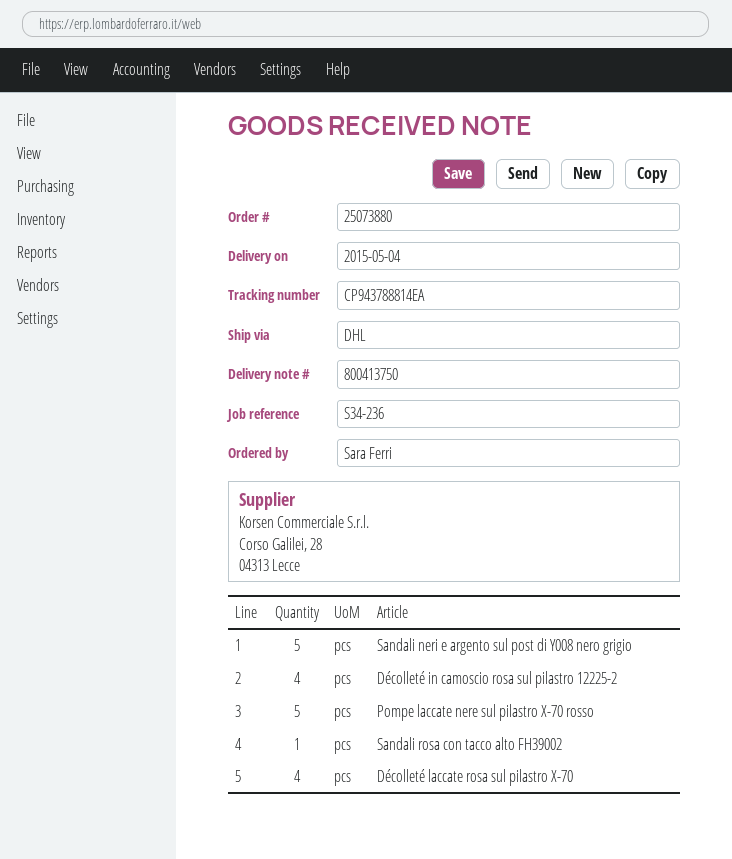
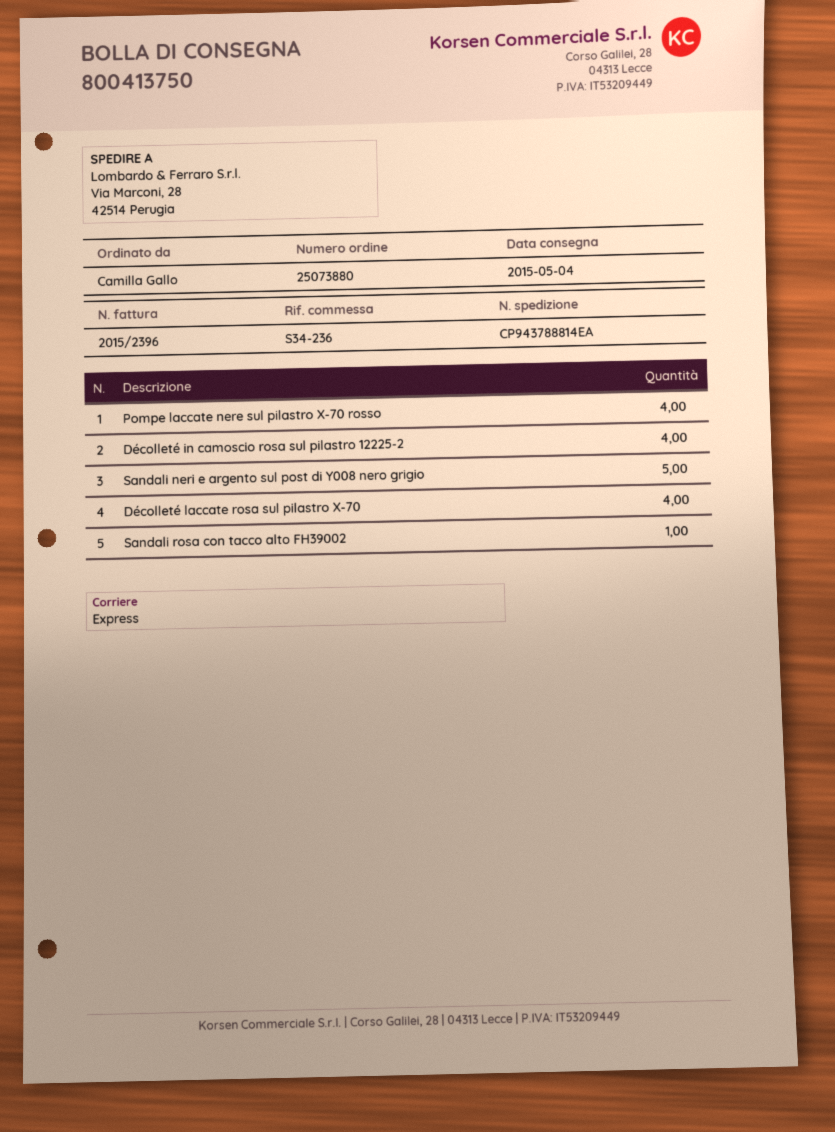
ordered by: Sara Ferri -> Camilla Gallo
shipping method: DHL -> express
Pompe laccate nere sul pilastro X-70 rosso: 5 -> 4

